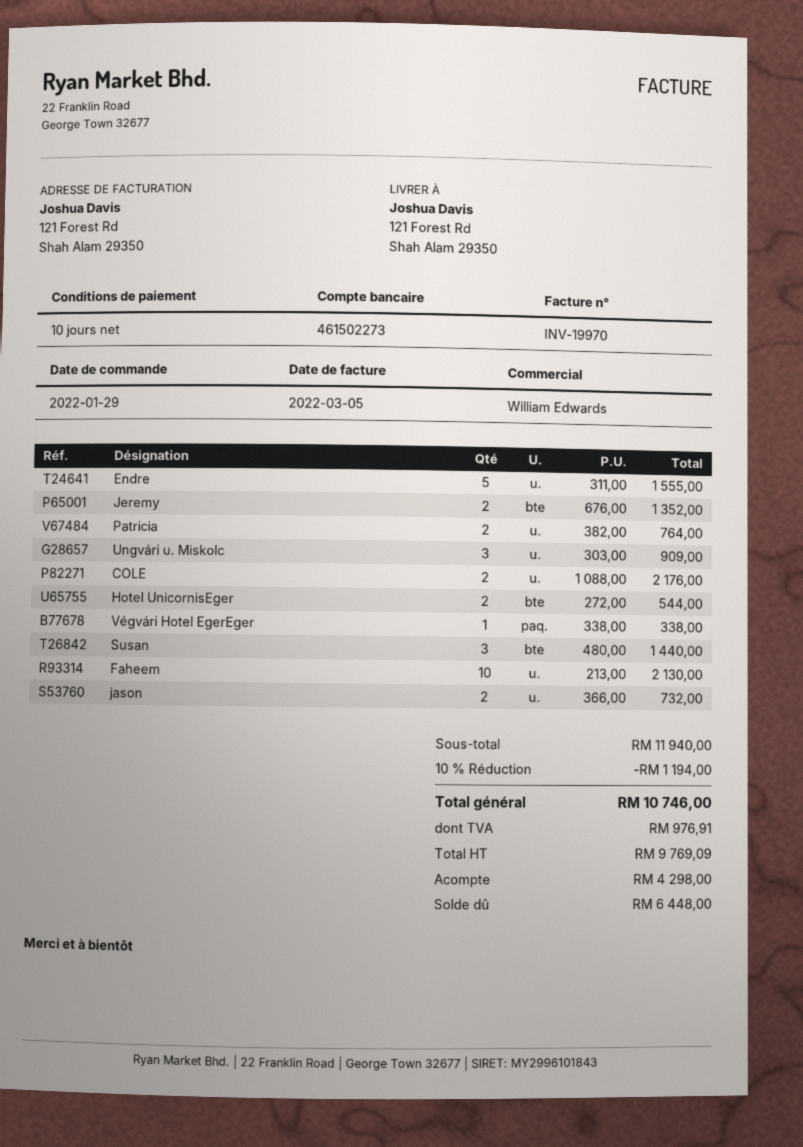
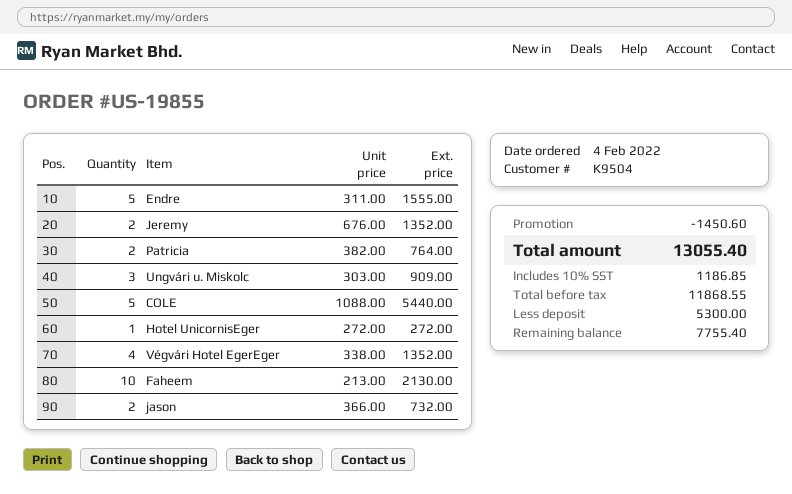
order date: 2022-01-29 -> 2022-02-04
COLE: 2 x 1088.00 = 2176.00 -> 5 x 1088.00 = 5440.00
Hotel UnicornisEger: 2 x 272.00 = 544.00 -> 1 x 272.00 = 272.00
Végvári Hotel EgerEger: 1 x 338.00 = 338.00 -> 4 x 338.00 = 1352.00
Susan: 3 x 480.00 = 1440.00 -> none
discount: 1194.00 -> 1450.60
net: 9769.09 -> 11868.55
tax: 976.91 -> 1186.85
total: 10746.00 -> 13055.40
deposit: 4298.00 -> 5300.00
balance: 6448.00 -> 7755.40

